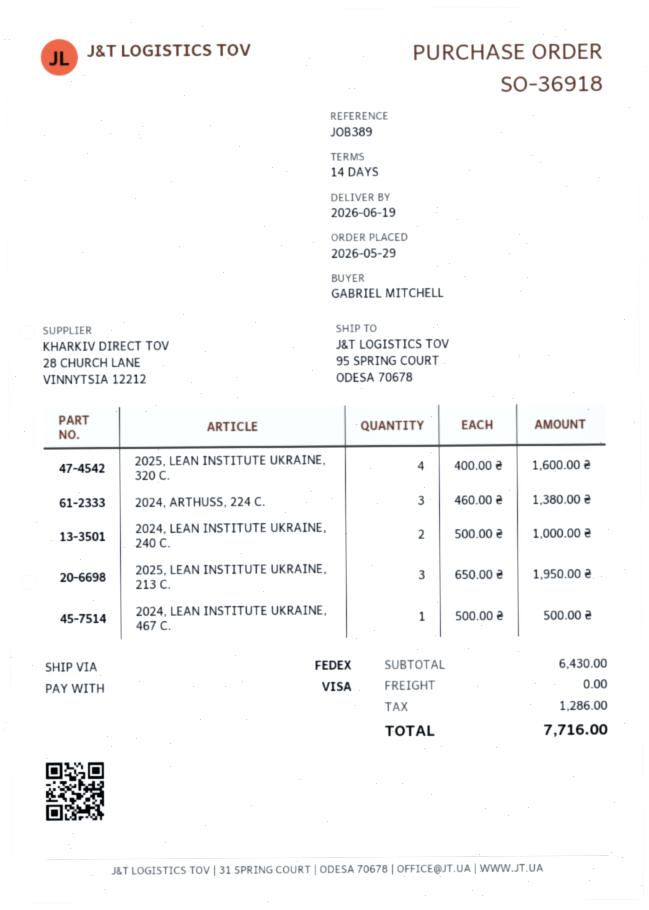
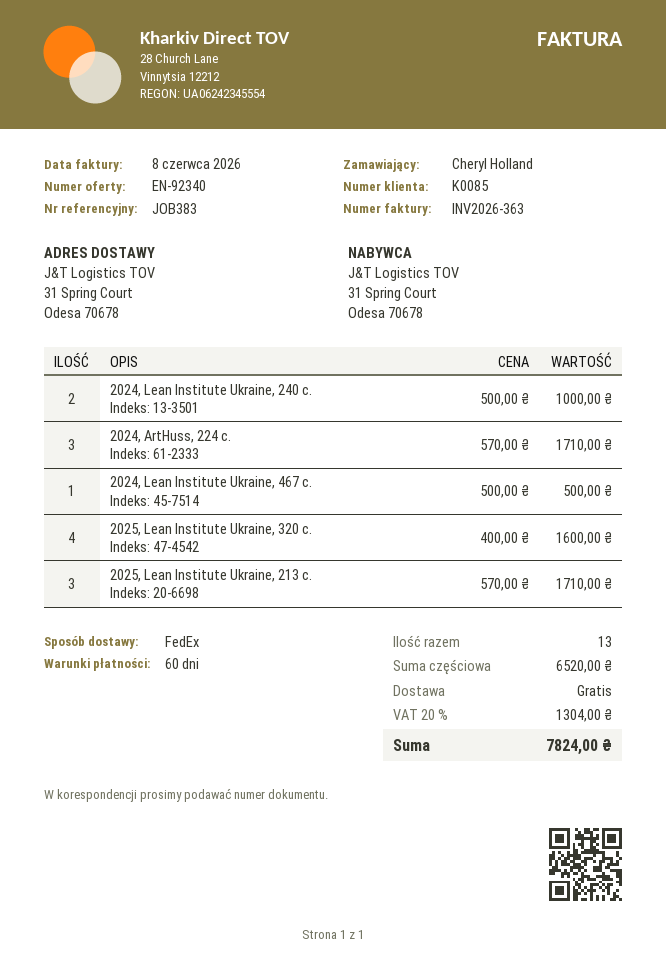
payment terms: 14 days -> 60 days
reference: JOB389 -> JOB383
ordered by: GABRIEL MITCHELL -> Cheryl Holland
ship to: 95 SPRING COURT, ODESA 70678 -> 31 Spring Court, Odesa 70678
2024, ARTHUSS, 224 С.: 3 x 460.00 = 1380.00 -> 3 x 570.00 = 1710.00
2025, LEAN INSTITUTE UKRAINE, 213 С.: 3 x 650.00 = 1950.00 -> 3 x 570.00 = 1710.00
subtotal: 6430.00 -> 6520.00
tax: 1286.00 -> 1304.00
total: 7716.00 -> 7824.00

